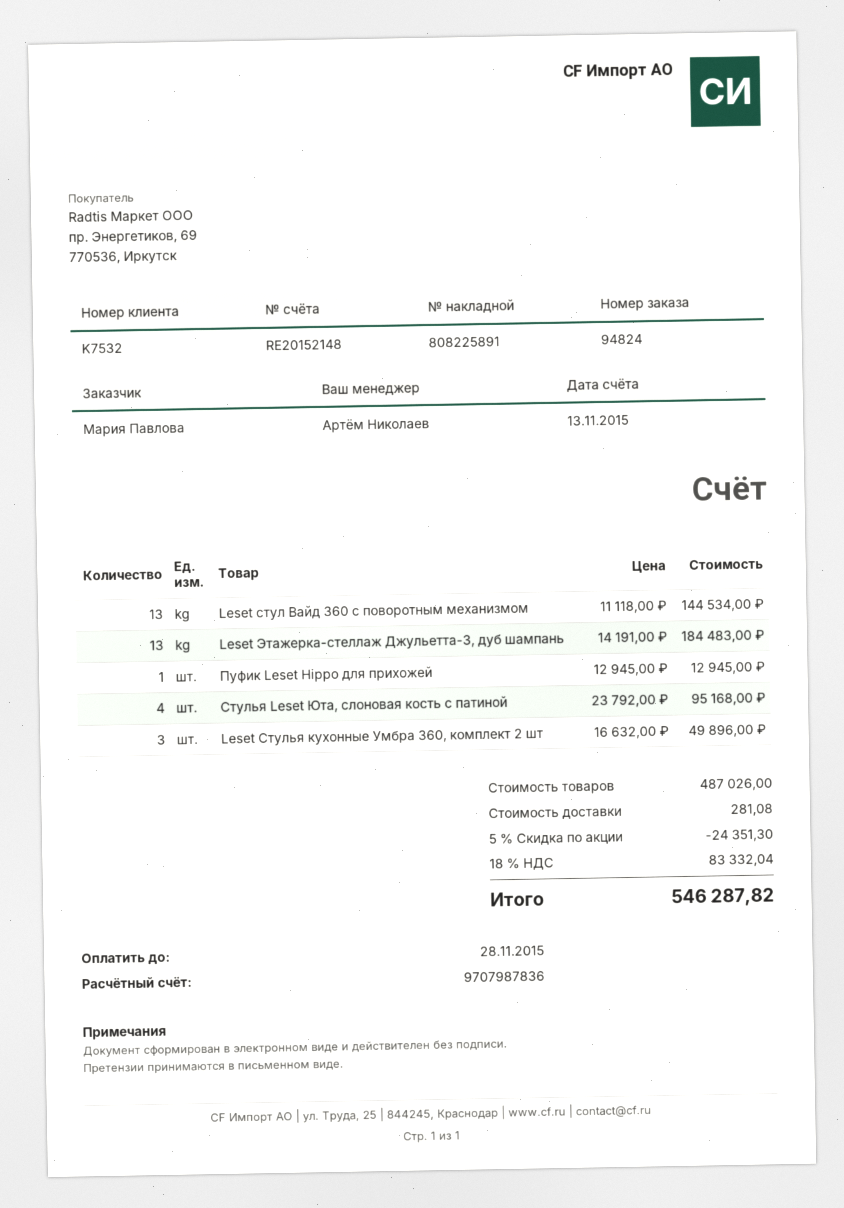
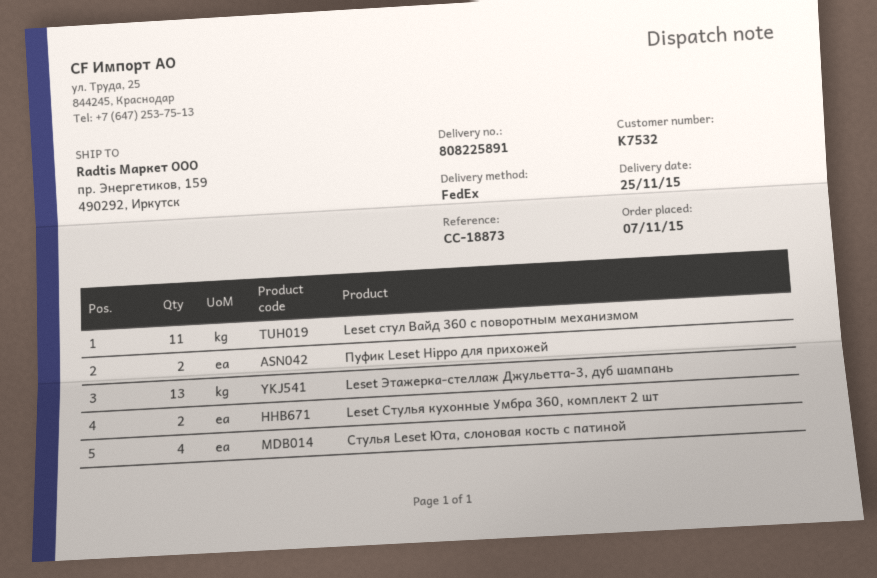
Leset стул Вайд 360 с поворотным механизмом: 13 -> 11
Пуфик Leset Hippo для прихожей: 1 -> 2
Leset Стулья кухонные Умбра 360, комплект 2 шт: 3 -> 2

